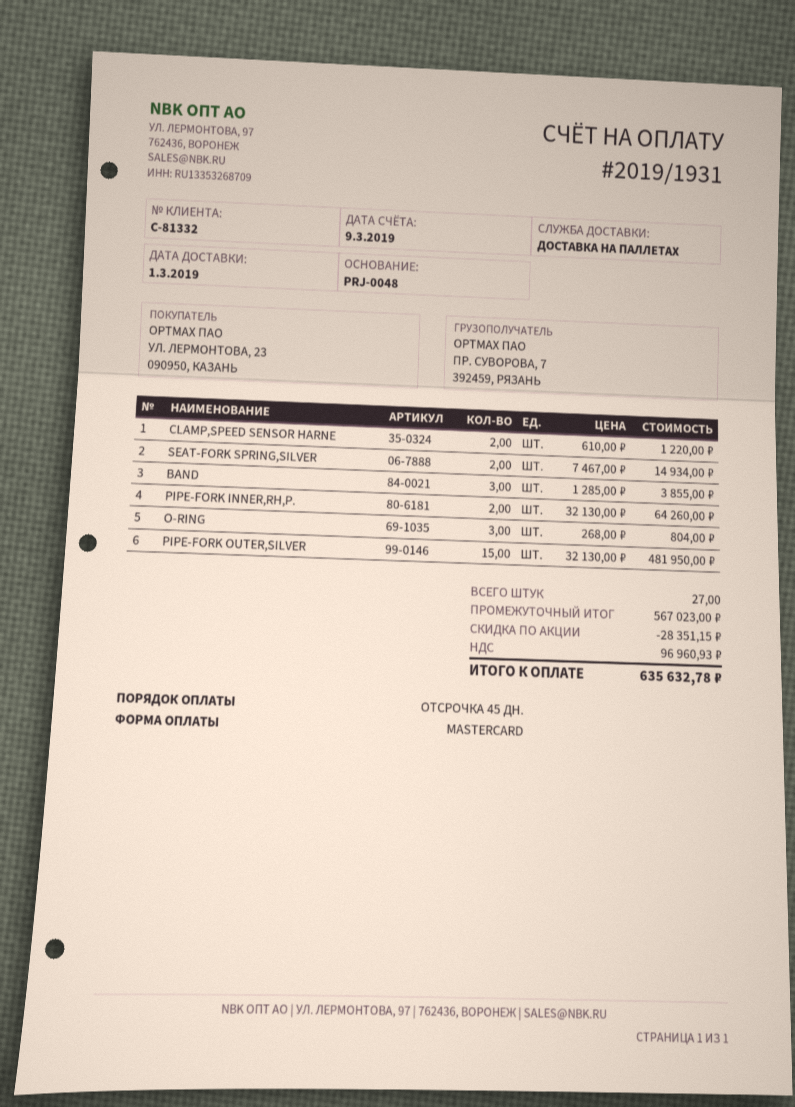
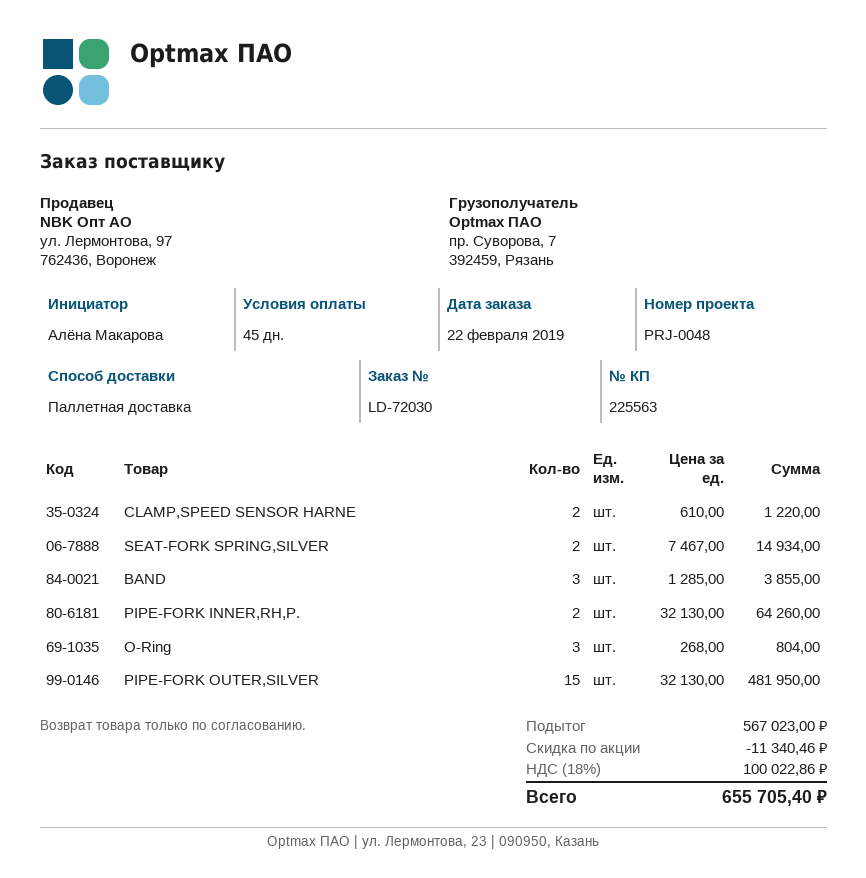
discount: 28351.15 -> 11340.46
tax: 96960.93 -> 100022.86
total: 635632.78 -> 655705.40

